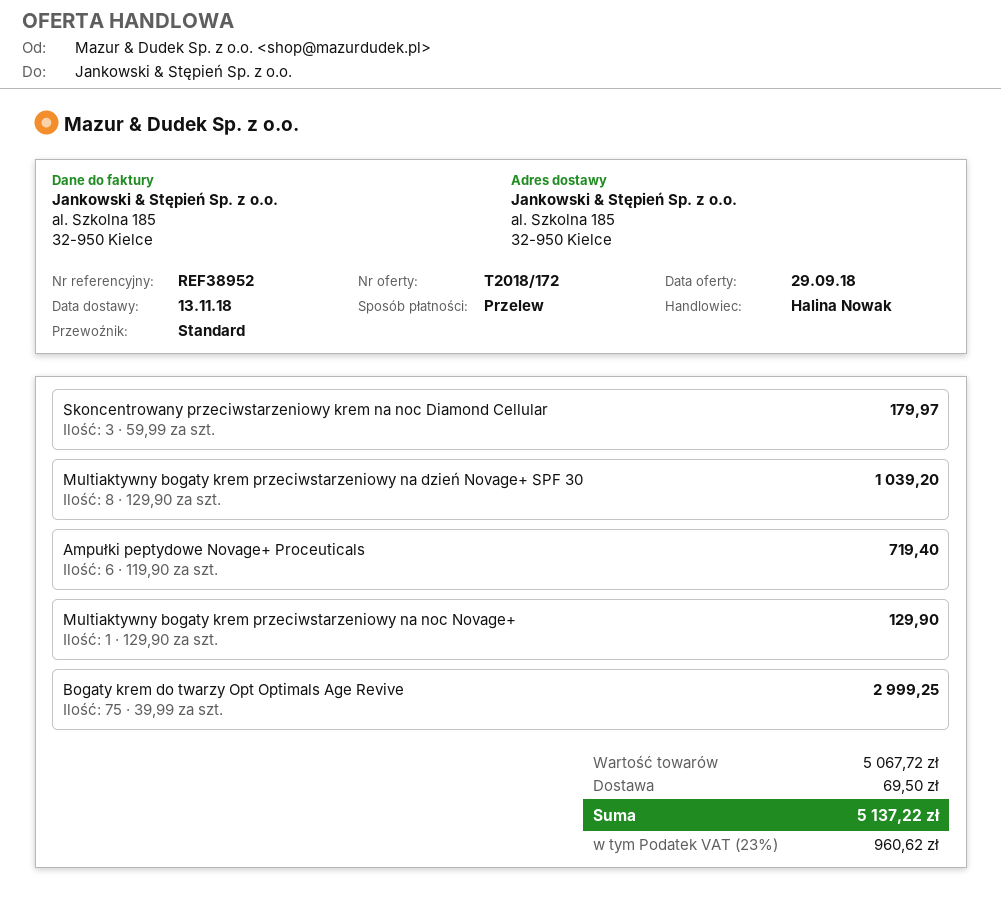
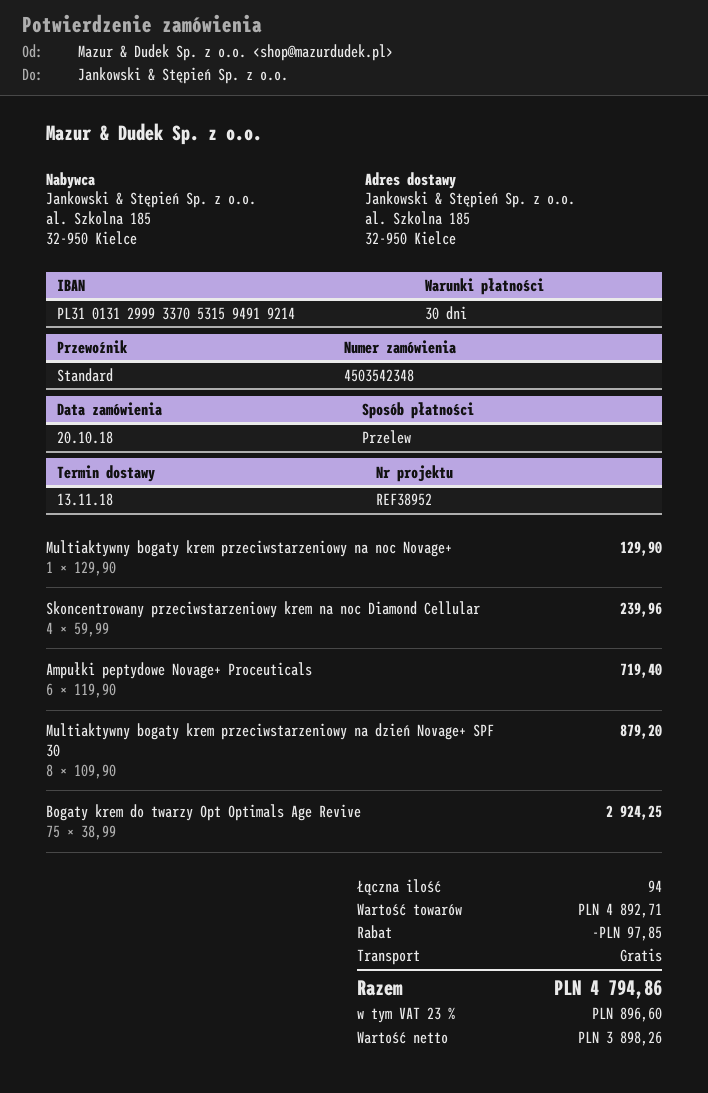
Skoncentrowany przeciwstarzeniowy krem na noc Diamond Cellular: 3 x 59.99 = 179.97 -> 4 x 59.99 = 239.96
Multiaktywny bogaty krem przeciwstarzeniowy na dzień Novage+ SPF 30: 8 x 129.90 = 1039.20 -> 8 x 109.90 = 879.20
Bogaty krem do twarzy Opt Optimals Age Revive: 75 x 39.99 = 2999.25 -> 75 x 38.99 = 2924.25
subtotal: 5067.72 -> 4892.71
discount: none -> 97.85
shipping: 69.50 -> 0.00
tax: 23% = 960.62 -> 23% = 896.60
total: 5137.22 -> 4794.86

